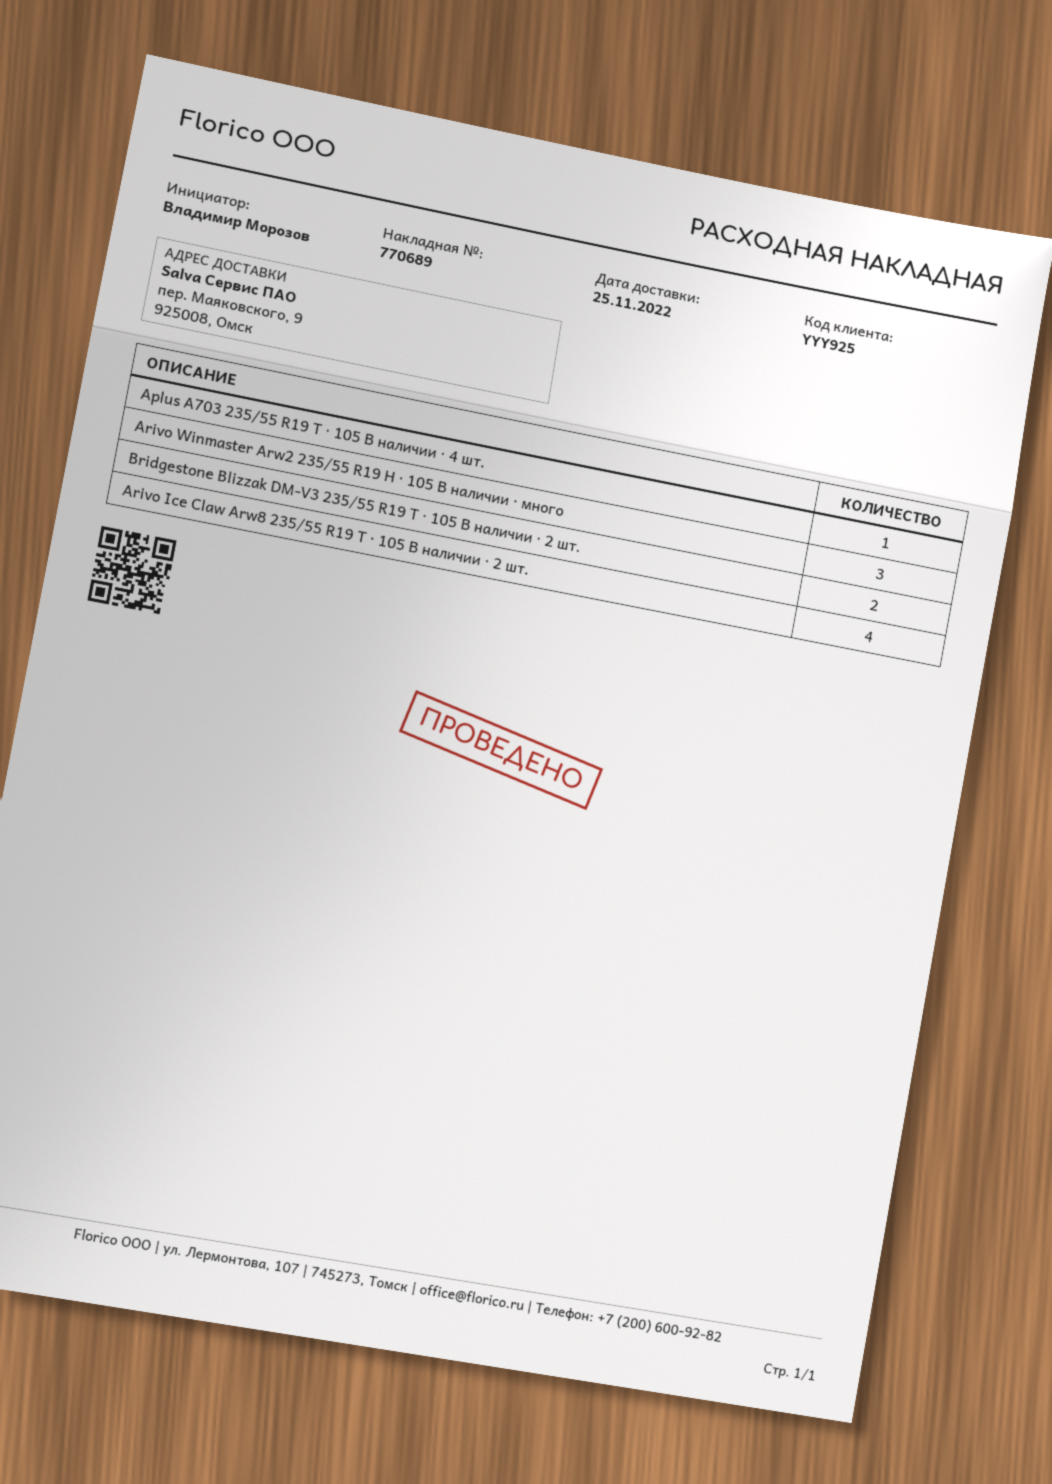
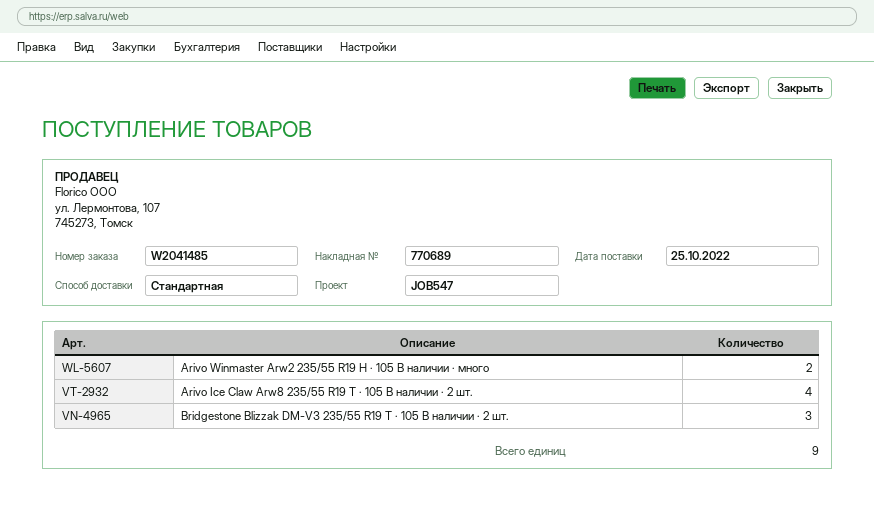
delivery date: 2022-11-25 -> 2022-10-25
Aplus A703 235/55 R19 T · 105 В наличии · 4 шт.: 1 -> none
Arivo Winmaster Arw2 235/55 R19 H · 105 В наличии · много: 3 -> 2
Bridgestone Blizzak DM-V3 235/55 R19 T · 105 В наличии · 2 шт.: 2 -> 3

